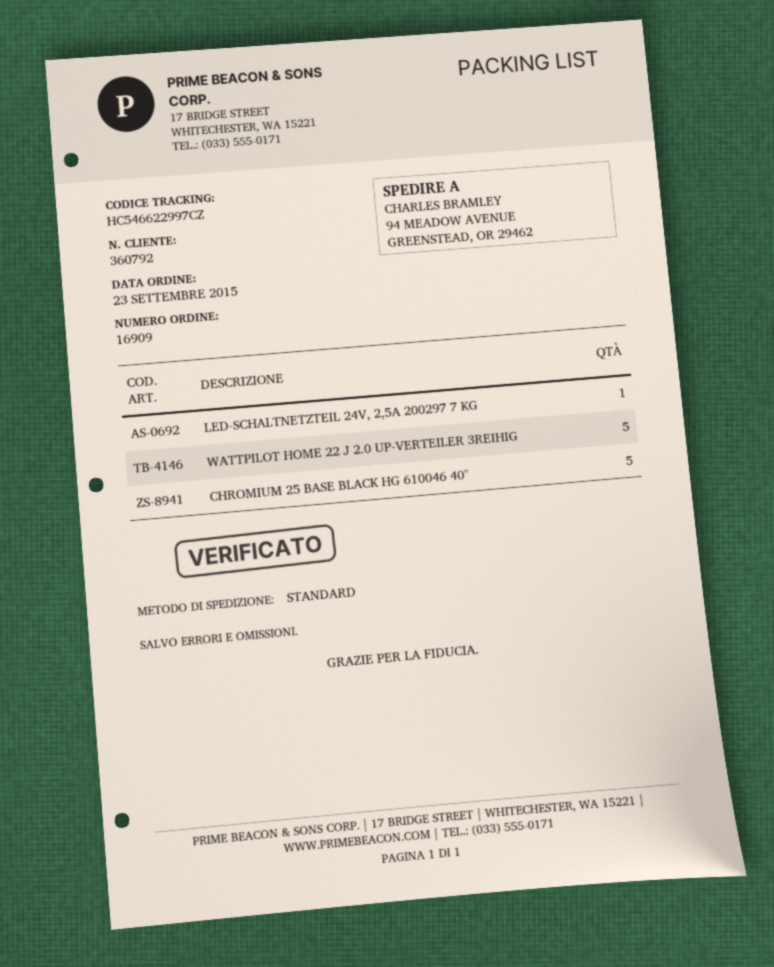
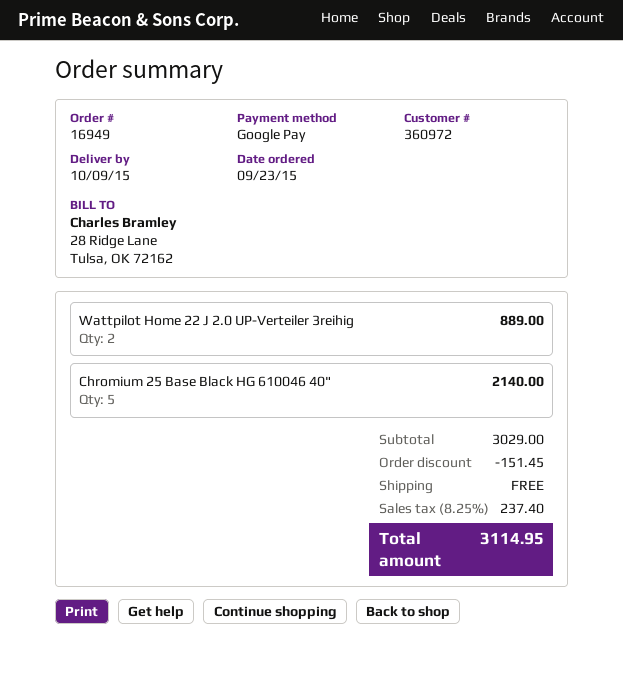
order number: 16909 -> 16949
customer number: 360792 -> 360972
LED-SCHALTNETZTEIL 24V, 2,5A 200297 7 KG: 1 -> none
WATTPILOT HOME 22 J 2.0 UP-VERTEILER 3REIHIG: 5 -> 2

